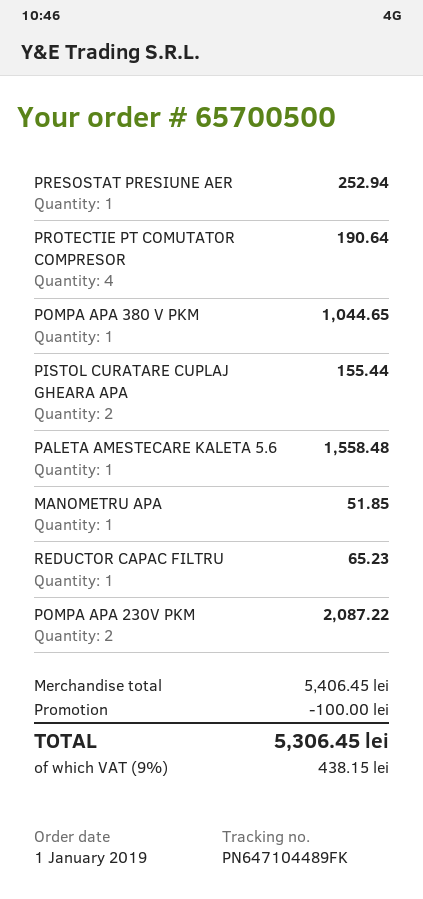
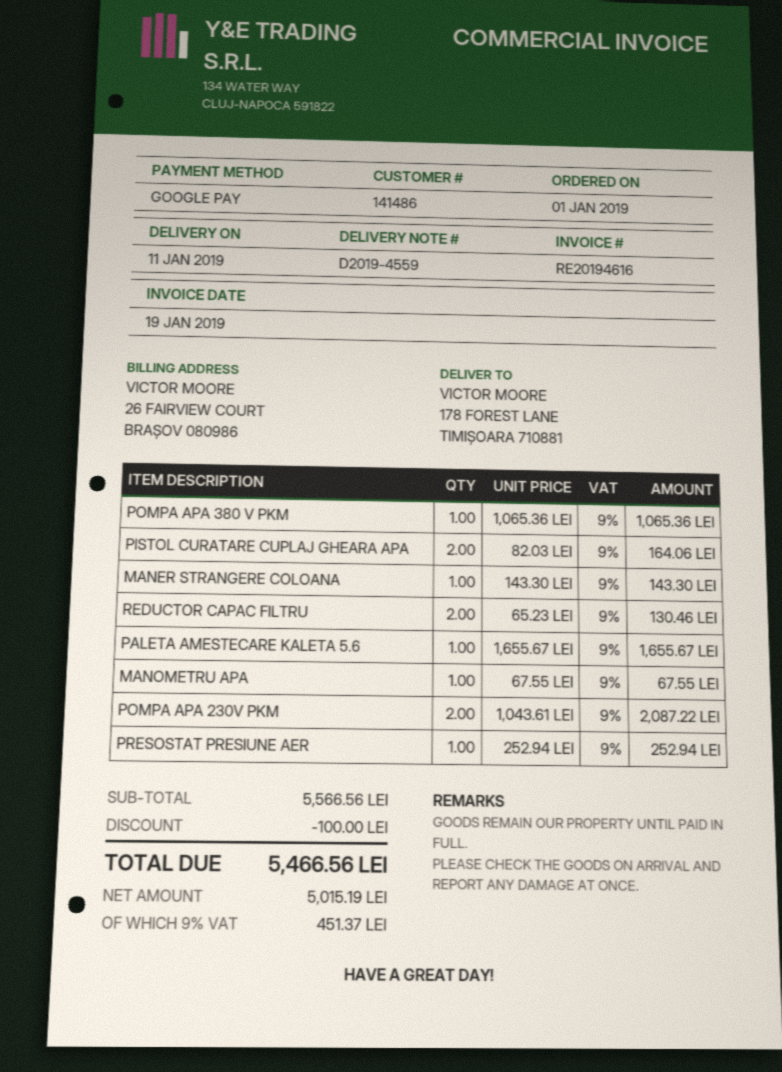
PROTECTIE PT COMUTATOR COMPRESOR: 4 for 190.64 -> none
POMPA APA 380 V PKM: 1 for 1044.65 -> 1 for 1065.36
PISTOL CURATARE CUPLAJ GHEARA APA: 2 for 155.44 -> 2 for 164.06
PALETA AMESTECARE KALETA 5.6: 1 for 1558.48 -> 1 for 1655.67
MANOMETRU APA: 1 for 51.85 -> 1 for 67.55
REDUCTOR CAPAC FILTRU: 1 for 65.23 -> 2 for 130.46
MANER STRANGERE COLOANA: none -> 1 for 143.30
subtotal: 5406.45 -> 5566.56
tax: 9% = 438.15 -> 9% = 451.37
total: 5306.45 -> 5466.56

